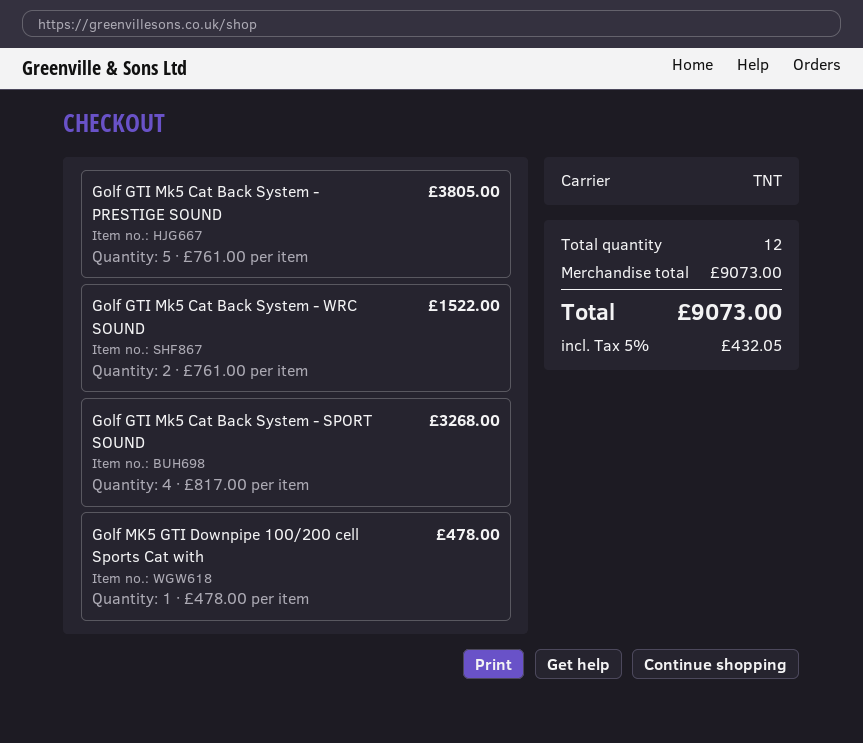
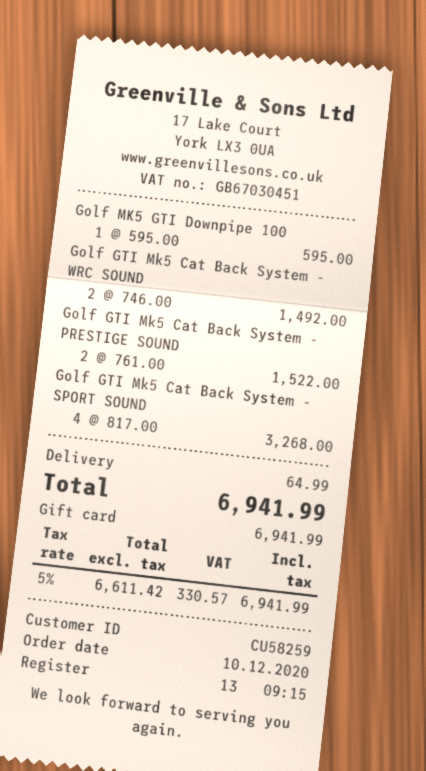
Golf GTI Mk5 Cat Back System - PRESTIGE SOUND: 5 x 761.00 = 3805.00 -> 2 x 761.00 = 1522.00
Golf GTI Mk5 Cat Back System - WRC SOUND: 2 x 761.00 = 1522.00 -> 2 x 746.00 = 1492.00
Golf MK5 GTI Downpipe 100/200 cell Sports Cat with: 1 x 478.00 = 478.00 -> 1 x 595.00 = 595.00
shipping: none -> 64.99
tax: 5% = 432.05 -> 5% = 330.57
total: 9073.00 -> 6941.99

